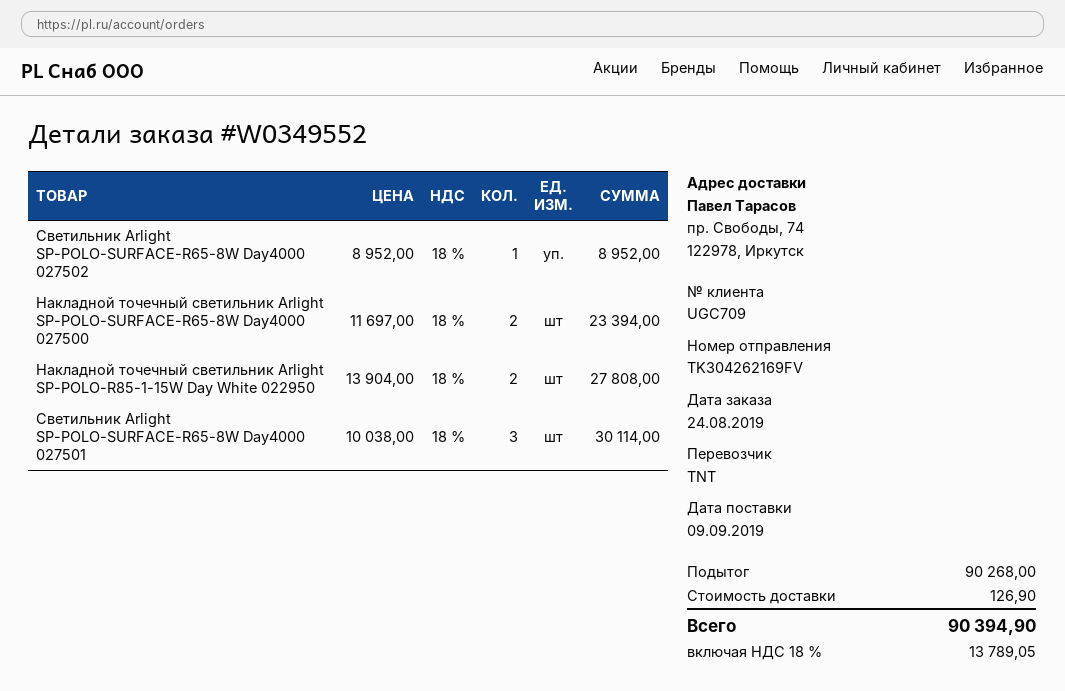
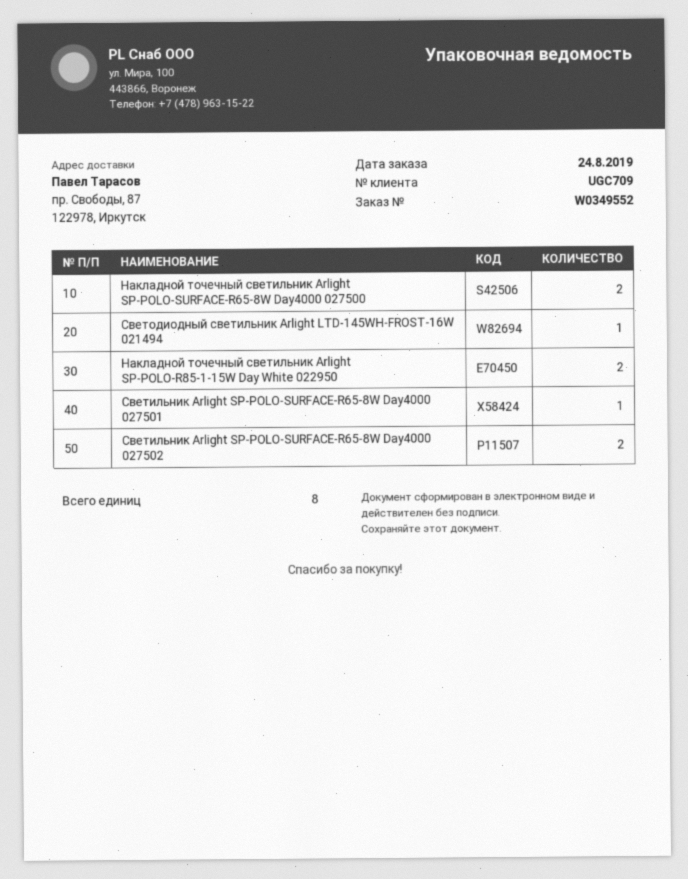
ship to: пр. Свободы, 74, 122978, Иркутск -> пр. Свободы, 87, 122978, Иркутск
Светильник Arlight SP-POLO-SURFACE-R65-8W Day4000 027502: 1 -> 2
Светильник Arlight SP-POLO-SURFACE-R65-8W Day4000 027501: 3 -> 1
Светодиодный светильник Arlight LTD-145WH-FROST-16W 021494: none -> 1

